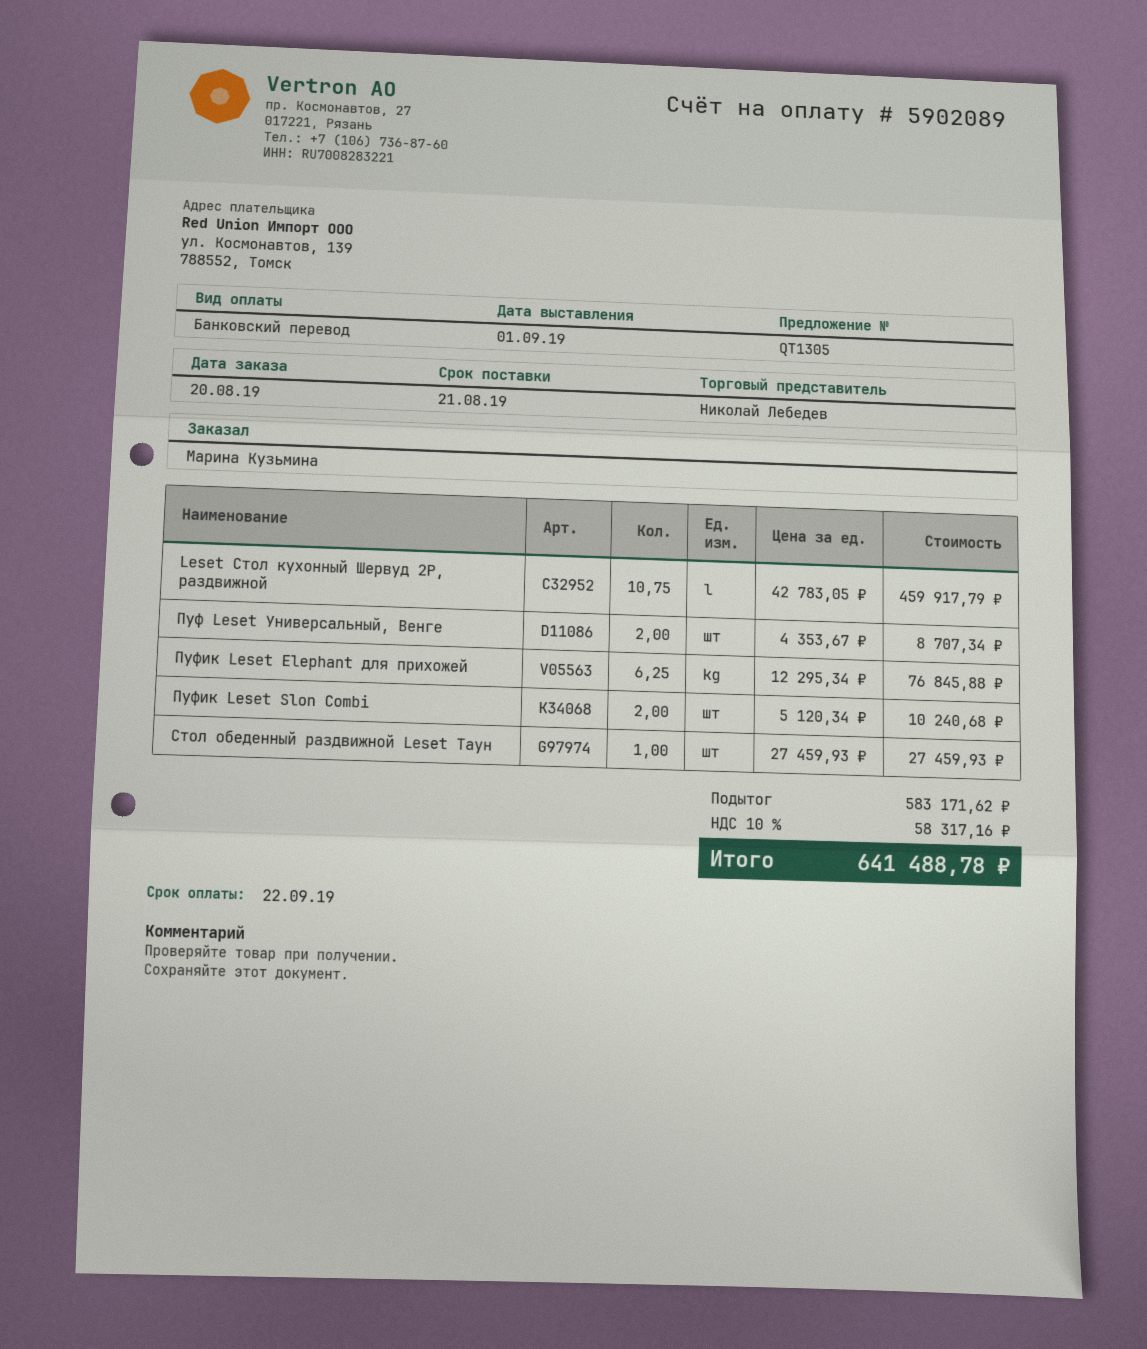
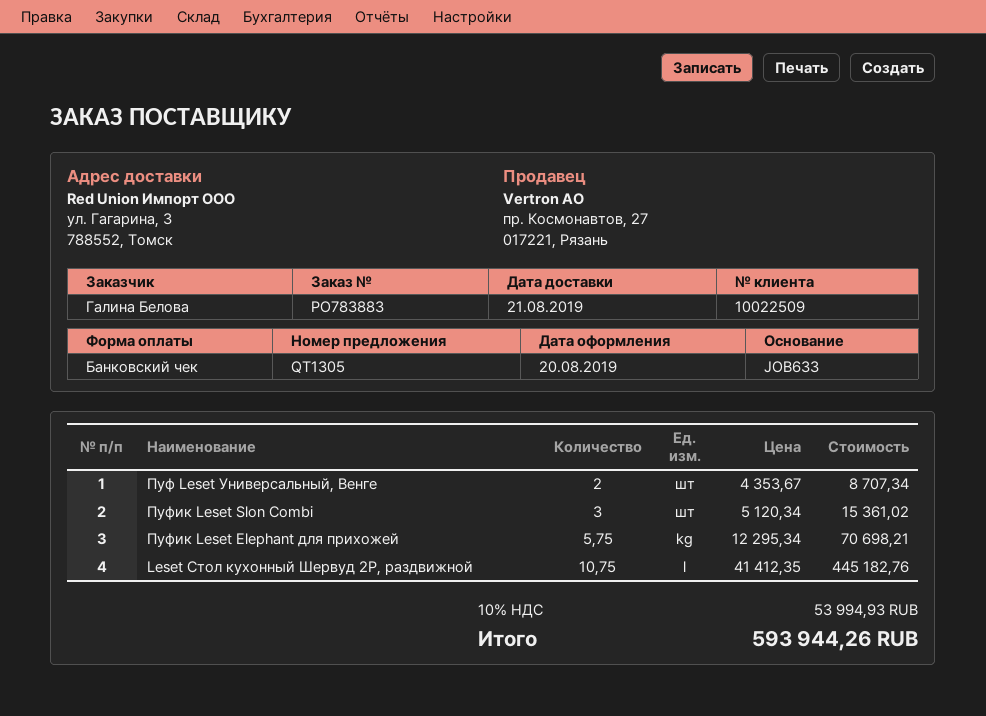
ordered by: Марина Кузьмина -> Галина Белова
payment method: bank transfer -> cheque
Leset Стол кухонный Шервуд 2Р, раздвижной: 10.75 x 42783.05 = 459917.79 -> 10.75 x 41412.35 = 445182.76
Пуфик Leset Elephant для прихожей: 6.25 x 12295.34 = 76845.88 -> 5.75 x 12295.34 = 70698.21
Пуфик Leset Slon Combi: 2 x 5120.34 = 10240.68 -> 3 x 5120.34 = 15361.02
Стол обеденный раздвижной Leset Таун: 1 x 27459.93 = 27459.93 -> none
tax: 10% = 58317.16 -> 10% = 53994.93
total: 641488.78 -> 593944.26

